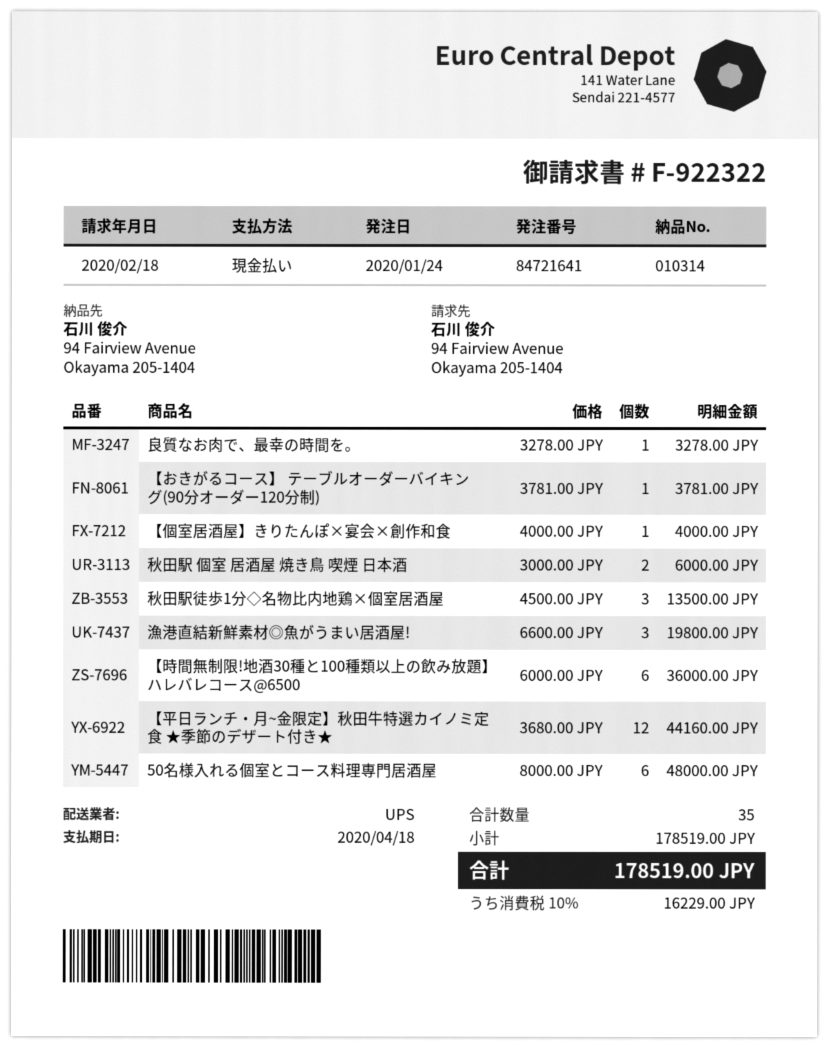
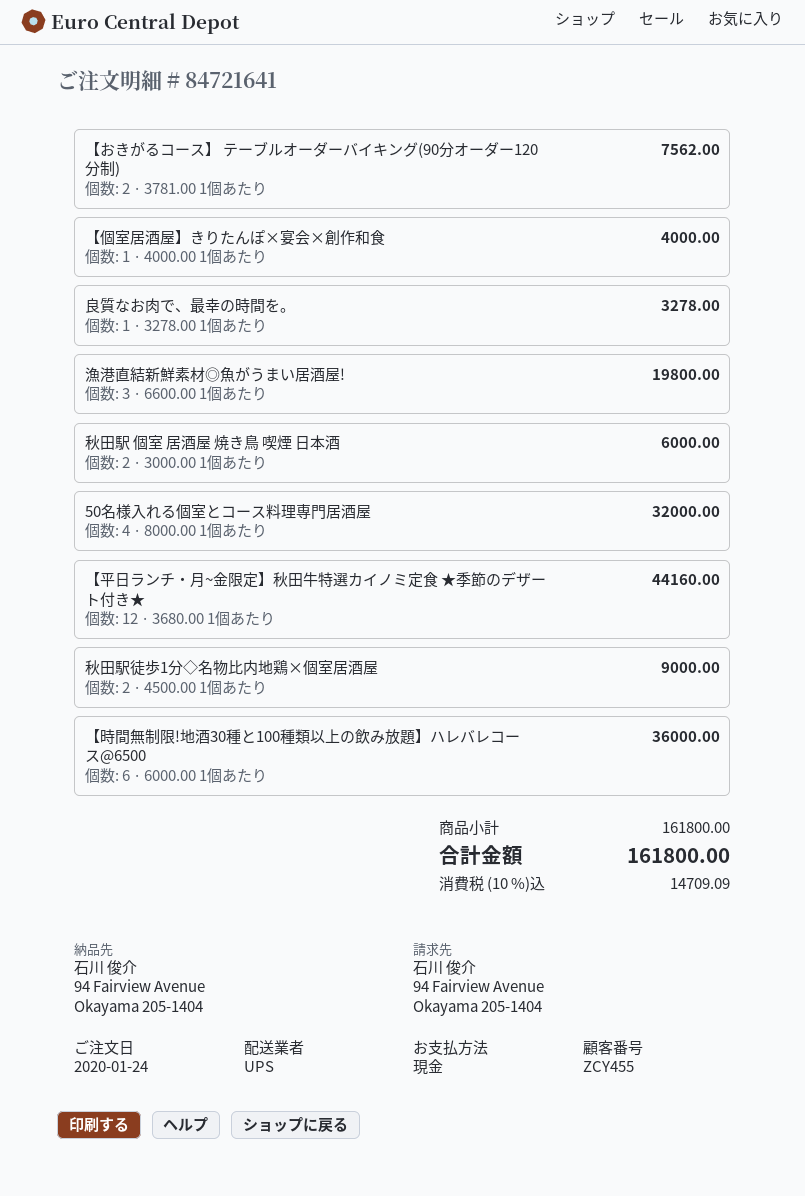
【おきがるコース】 テーブルオーダーバイキング(90分オーダー120分制): 1 x 3781.00 = 3781.00 -> 2 x 3781.00 = 7562.00
秋田駅徒歩1分◇名物比内地鶏×個室居酒屋: 3 x 4500.00 = 13500.00 -> 2 x 4500.00 = 9000.00
50名様入れる個室とコース料理専門居酒屋: 6 x 8000.00 = 48000.00 -> 4 x 8000.00 = 32000.00
subtotal: 178519.00 -> 161800.00
tax: 10% = 16229.00 -> 10% = 14709.09
total: 178519.00 -> 161800.00

